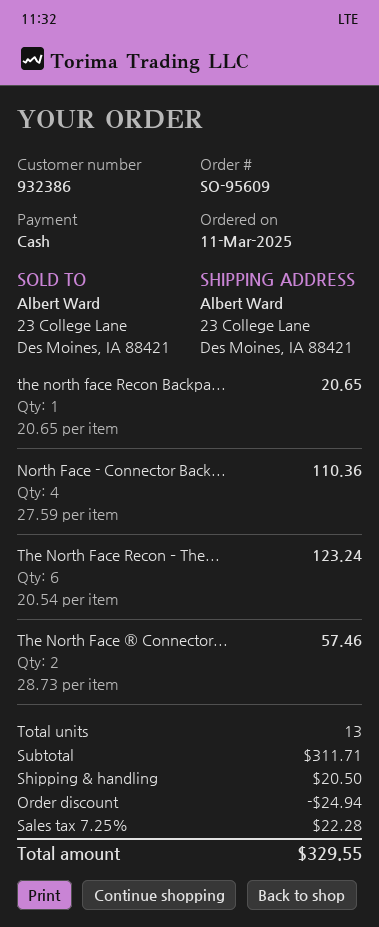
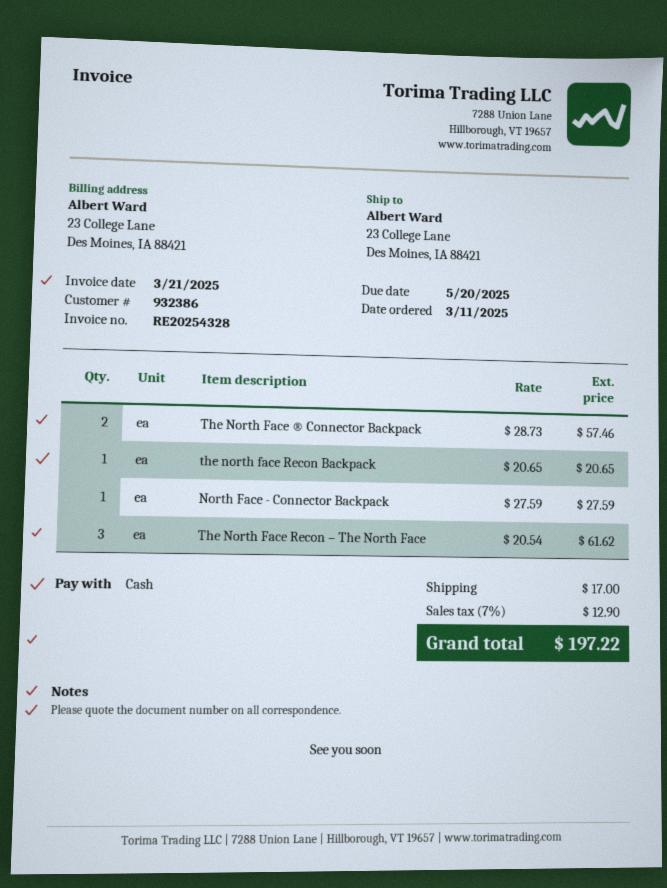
North Face - Connector Back...: 4 x 27.59 = 110.36 -> 1 x 27.59 = 27.59
The North Face Recon – The...: 6 x 20.54 = 123.24 -> 3 x 20.54 = 61.62
discount: 24.94 -> none
shipping: 20.50 -> 17.00
tax: 7.25% = 22.28 -> 7% = 12.90
total: 329.55 -> 197.22

